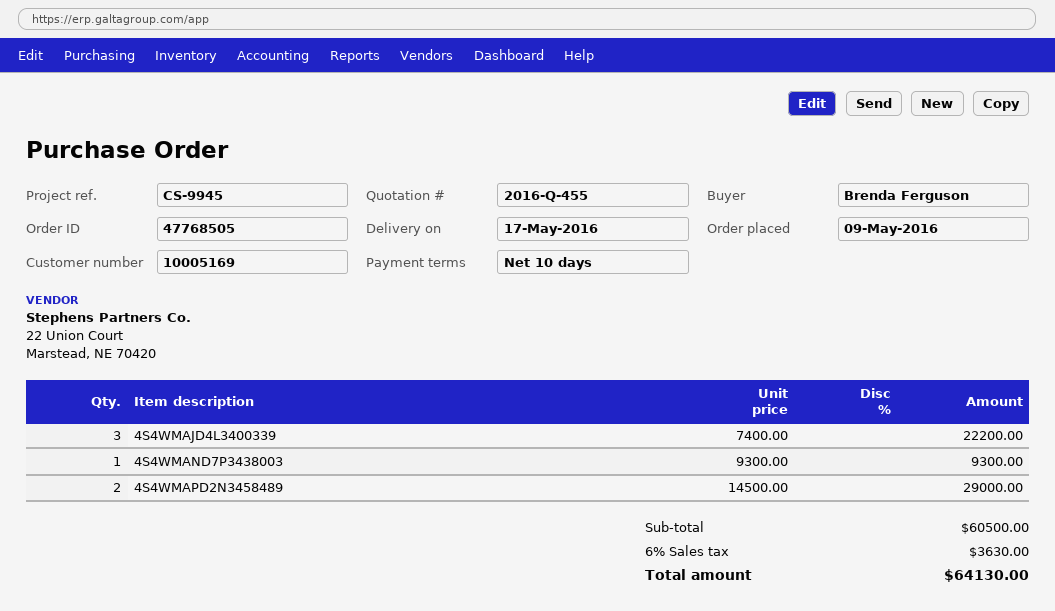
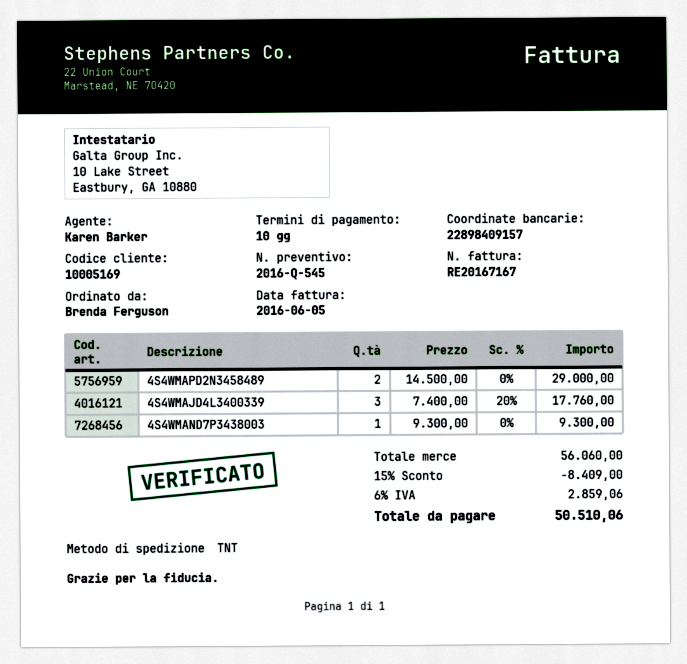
quote number: 2016-Q-455 -> 2016-Q-545
4S4WMAJD4L3400339: 3 x 7400.00 = 22200.00 -> 3 x 7400.00 - 20% = 17760.00
subtotal: 60500.00 -> 56060.00
discount: none -> 15% = 8409.00
tax: 6% = 3630.00 -> 6% = 2859.06
total: 64130.00 -> 50510.06

